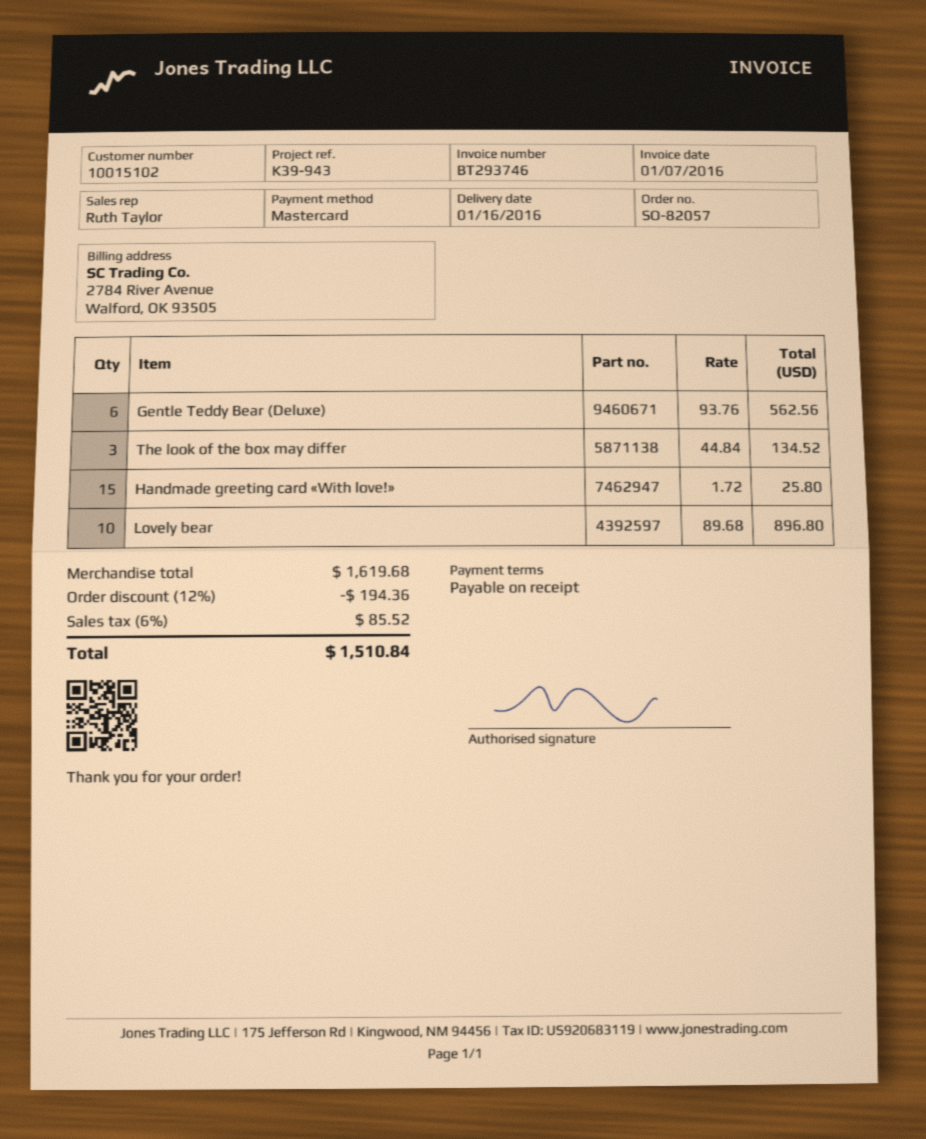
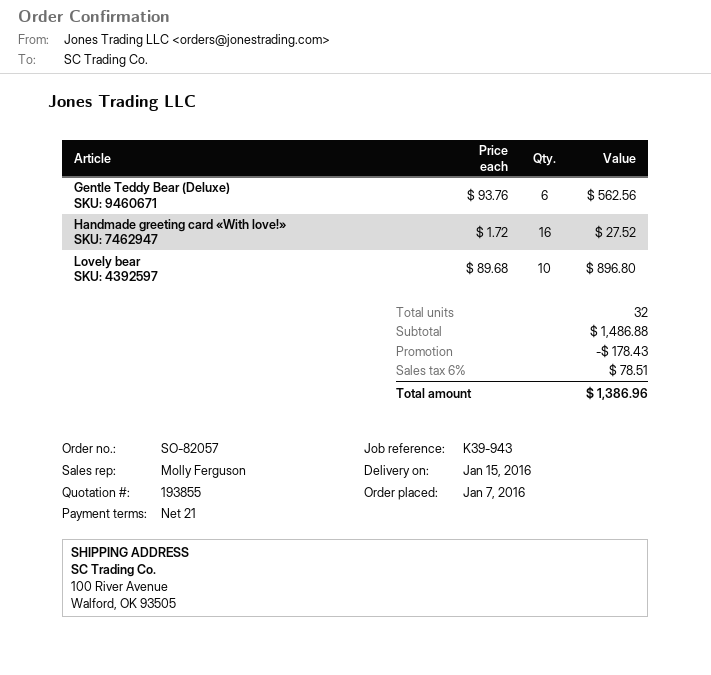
delivery date: 2016-01-16 -> 2016-01-15
payment terms: on receipt -> 21 days
sales rep: Ruth Taylor -> Molly Ferguson
The look of the box may differ: 3 x 44.84 = 134.52 -> none
Handmade greeting card «With love!»: 15 x 1.72 = 25.80 -> 16 x 1.72 = 27.52
subtotal: 1619.68 -> 1486.88
discount: 194.36 -> 178.43
tax: 6% = 85.52 -> 6% = 78.51
total: 1510.84 -> 1386.96

